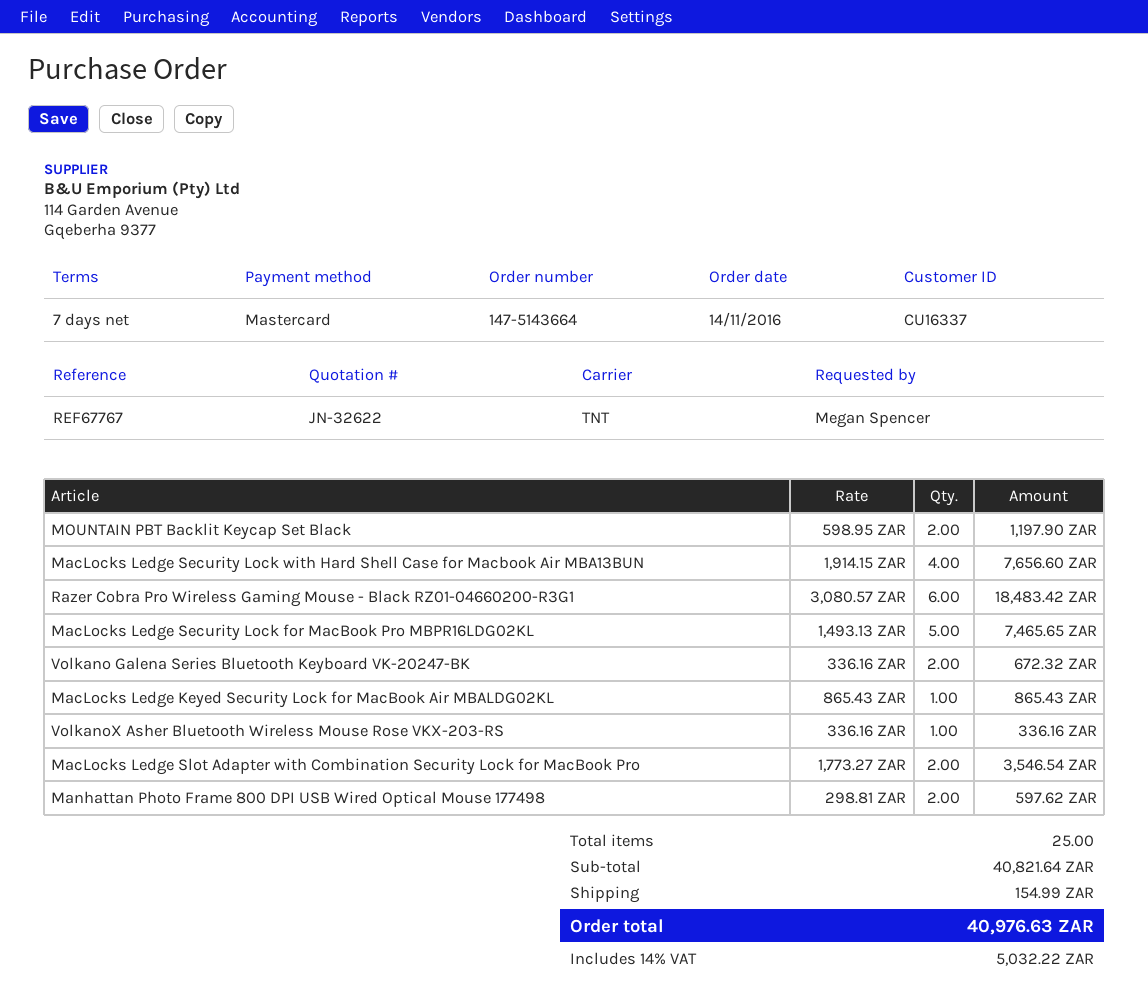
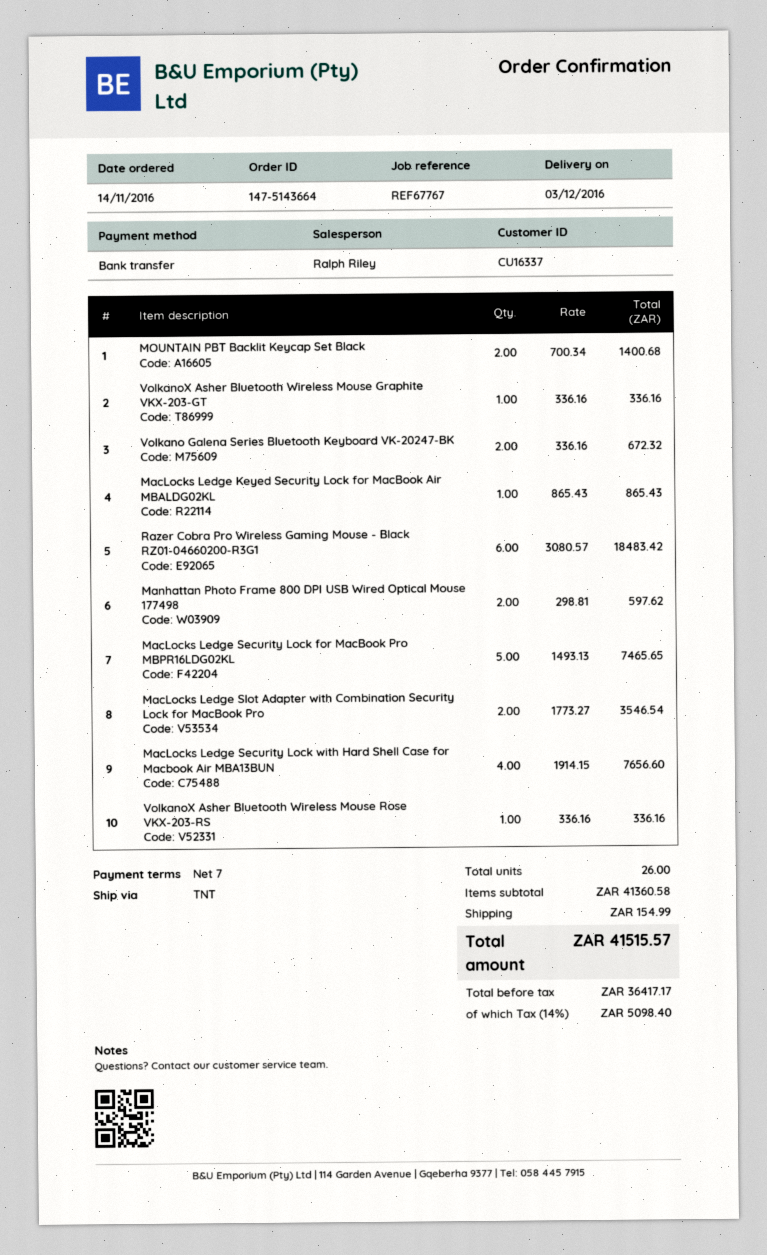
payment method: Mastercard -> bank transfer
MOUNTAIN PBT Backlit Keycap Set Black: 2 x 598.95 = 1197.90 -> 2 x 700.34 = 1400.68
VolkanoX Asher Bluetooth Wireless Mouse Graphite VKX-203-GT: none -> 1 x 336.16 = 336.16
total quantity: 25 -> 26
subtotal: 40821.64 -> 41360.58
tax: 14% = 5032.22 -> 14% = 5098.40
total: 40976.63 -> 41515.57

